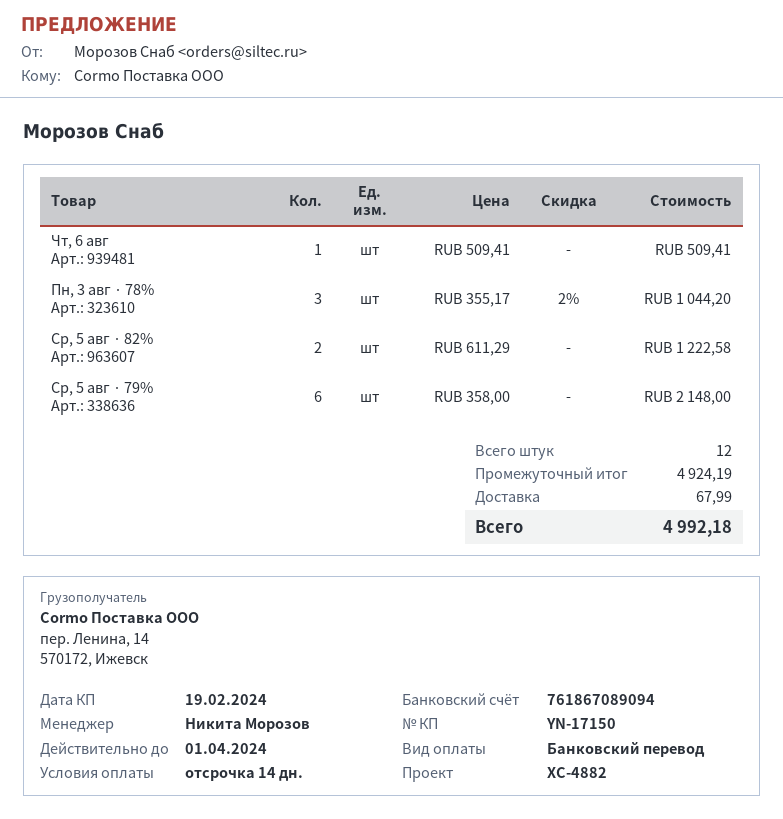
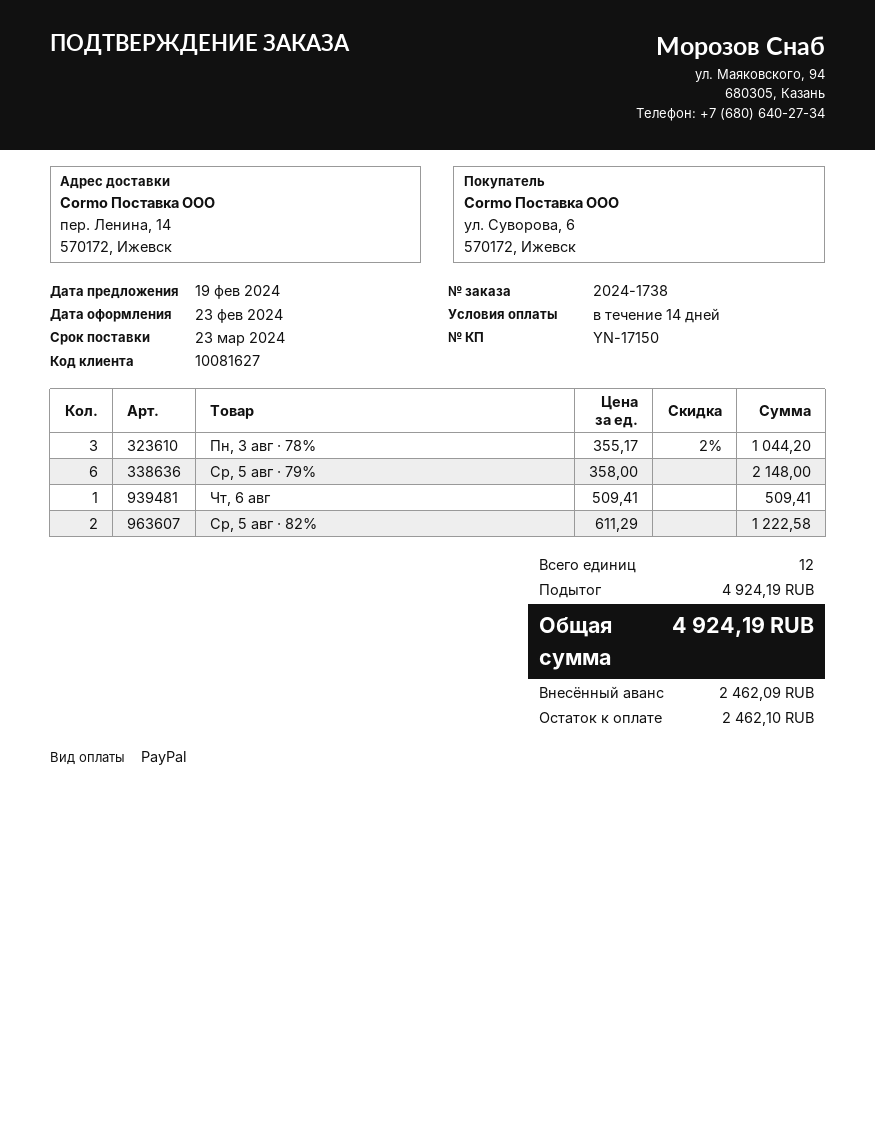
payment method: bank transfer -> PayPal
shipping: 67.99 -> none
total: 4992.18 -> 4924.19

